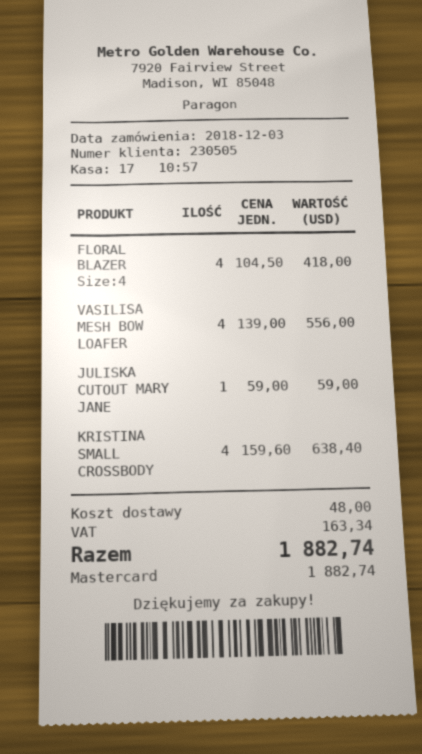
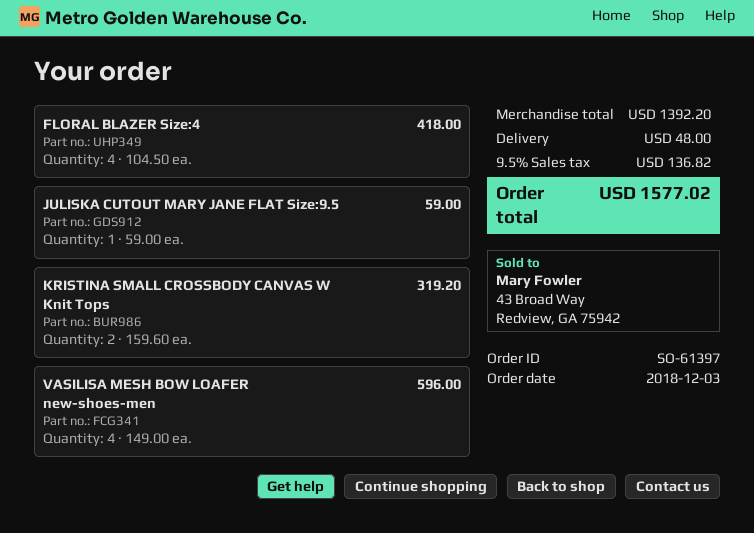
VASILISA MESH BOW LOAFER: 4 x 139.00 = 556.00 -> 4 x 149.00 = 596.00
KRISTINA SMALL CROSSBODY: 4 x 159.60 = 638.40 -> 2 x 159.60 = 319.20
tax: 163.34 -> 136.82
total: 1882.74 -> 1577.02

